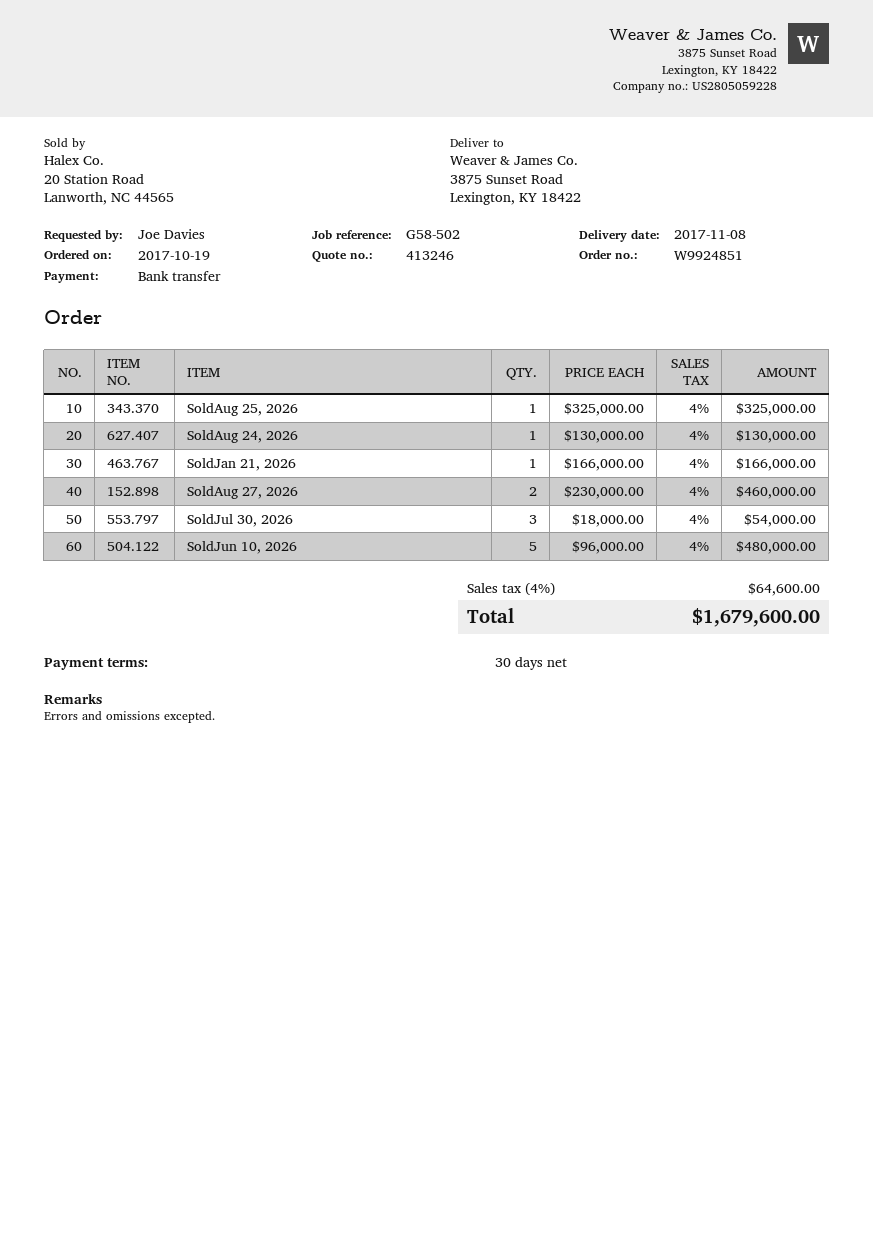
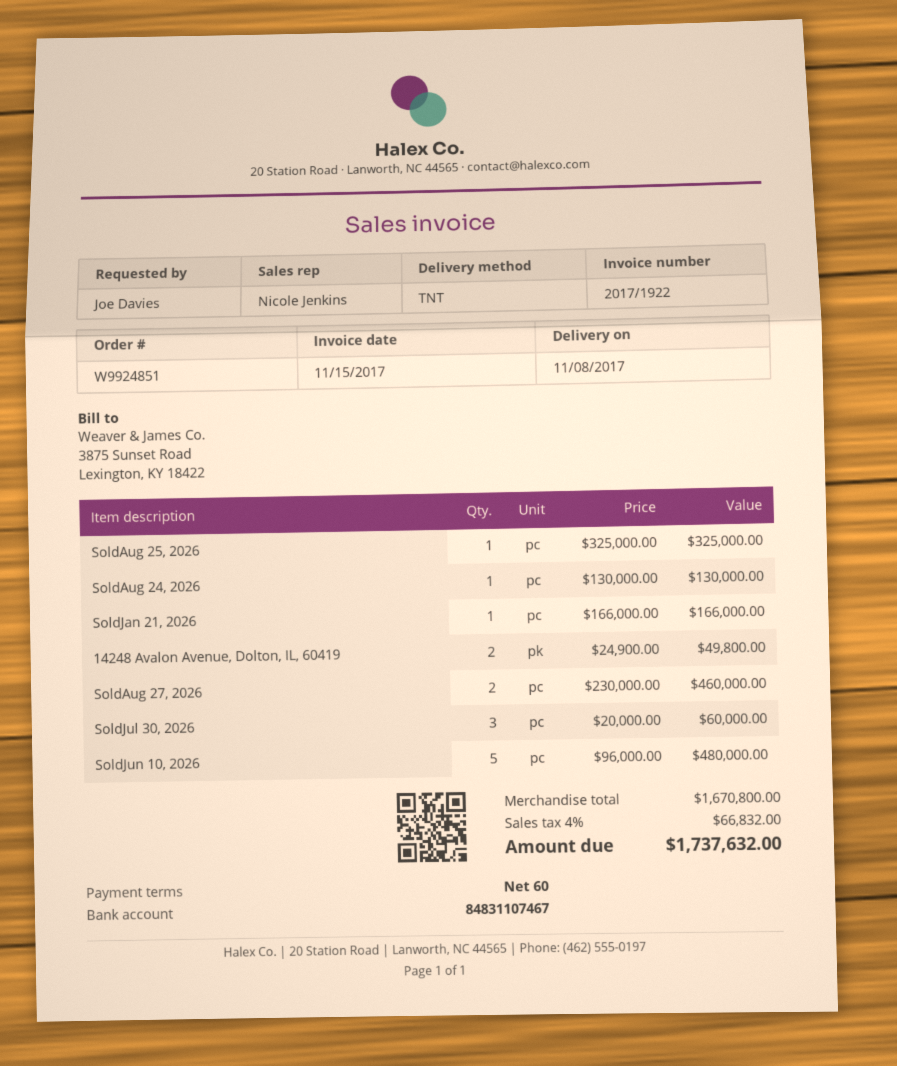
payment terms: 30 days -> 60 days
SoldJul 30, 2026: 3 x 18000.00 = 54000.00 -> 3 x 20000.00 = 60000.00
14248 Avalon Avenue, Dolton, IL, 60419: none -> 2 x 24900.00 = 49800.00
tax: 4% = 64600.00 -> 4% = 66832.00
total: 1679600.00 -> 1737632.00

